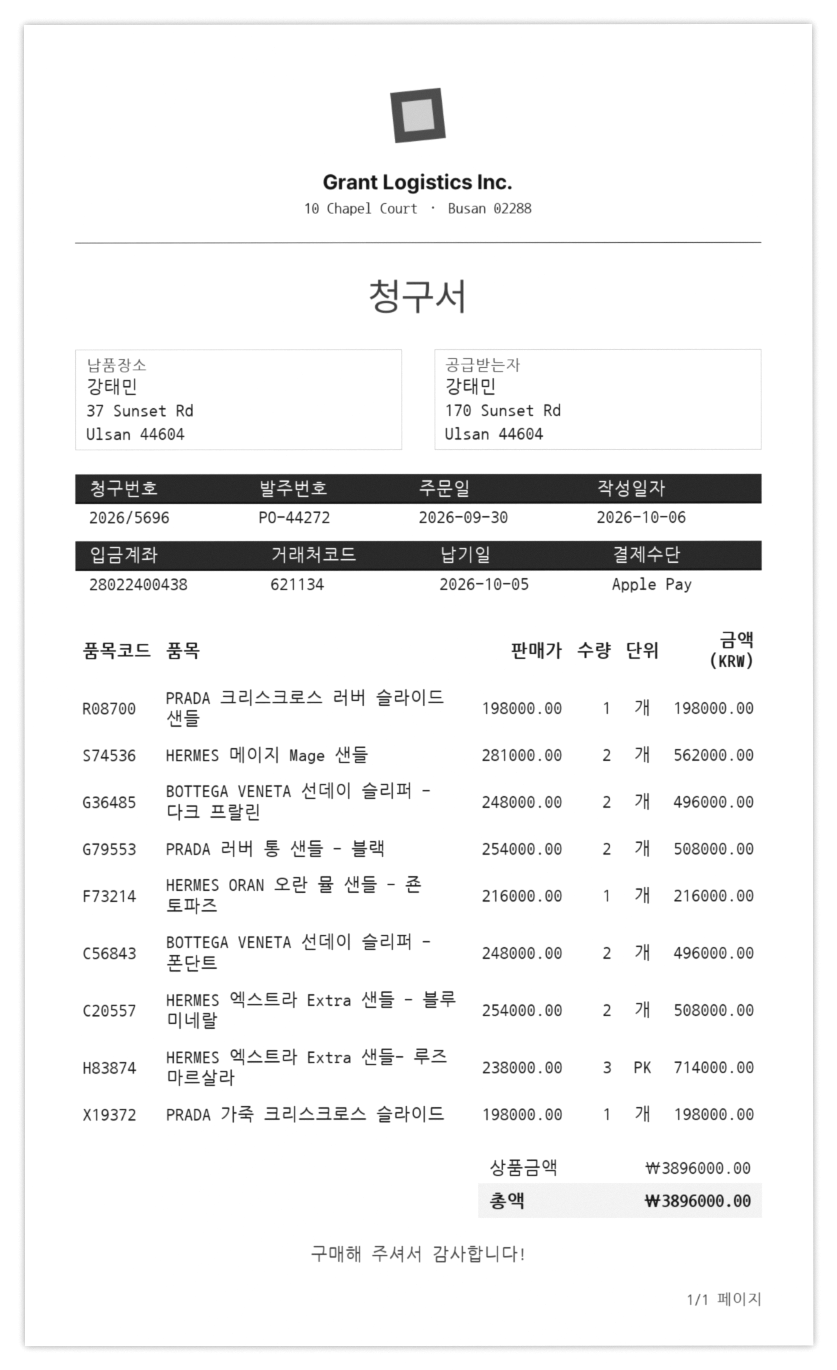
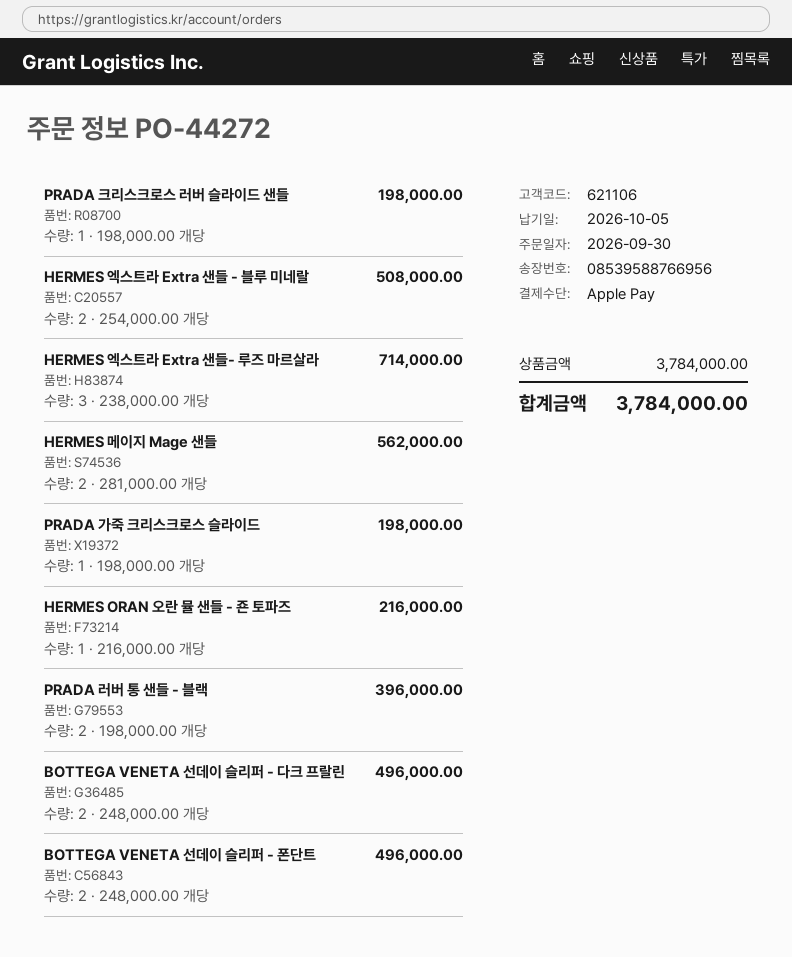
customer number: 621134 -> 621106
PRADA 러버 통 샌들 - 블랙: 2 x 254000.00 = 508000.00 -> 2 x 198000.00 = 396000.00
subtotal: 3896000.00 -> 3784000.00
total: 3896000.00 -> 3784000.00

